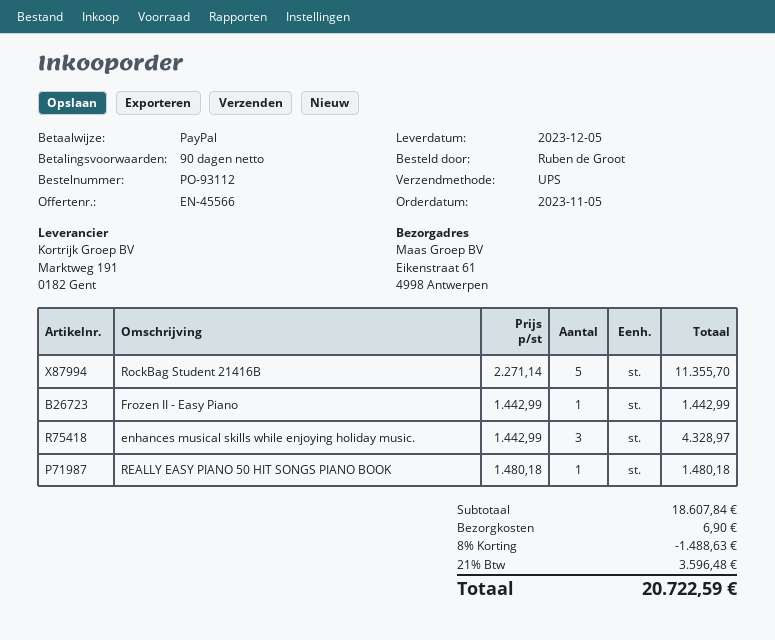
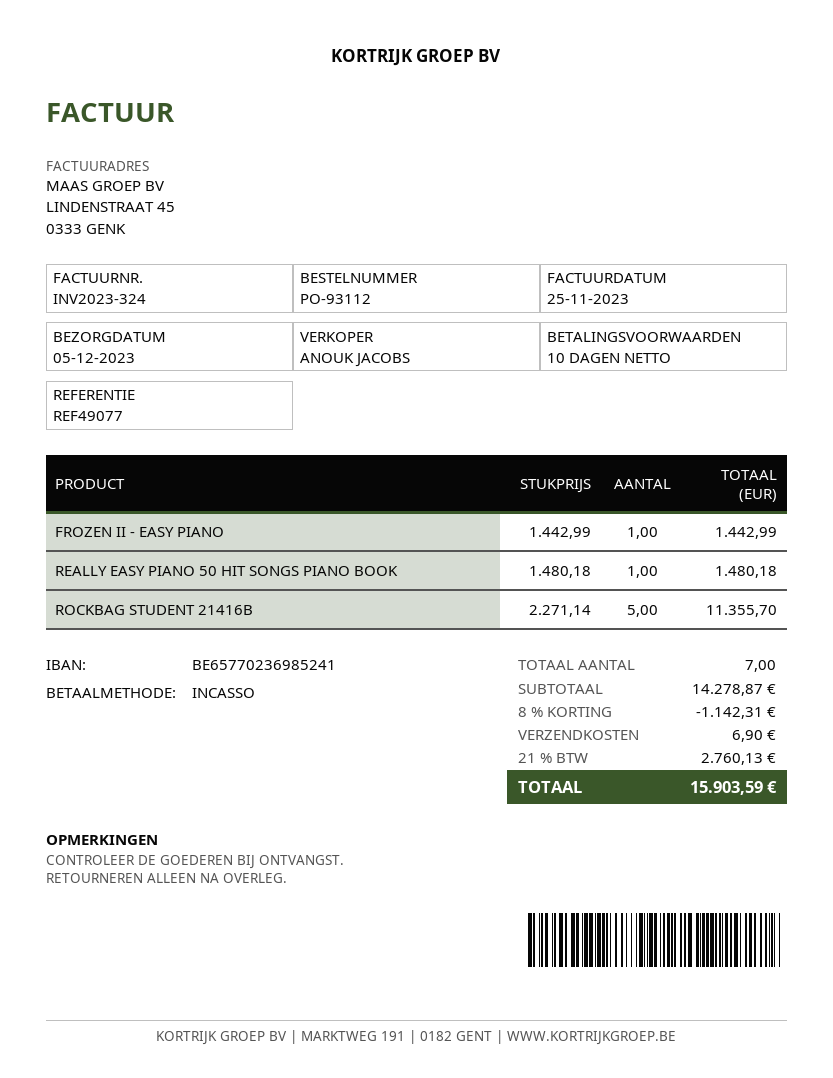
payment terms: 90 days -> 10 days
payment method: PayPal -> direct debit
enhances musical skills while enjoying holiday music.: 3 x 1442.99 = 4328.97 -> none
subtotal: 18607.84 -> 14278.87
discount: 8% = 1488.63 -> 8% = 1142.31
tax: 21% = 3596.48 -> 21% = 2760.13
total: 20722.59 -> 15903.59

